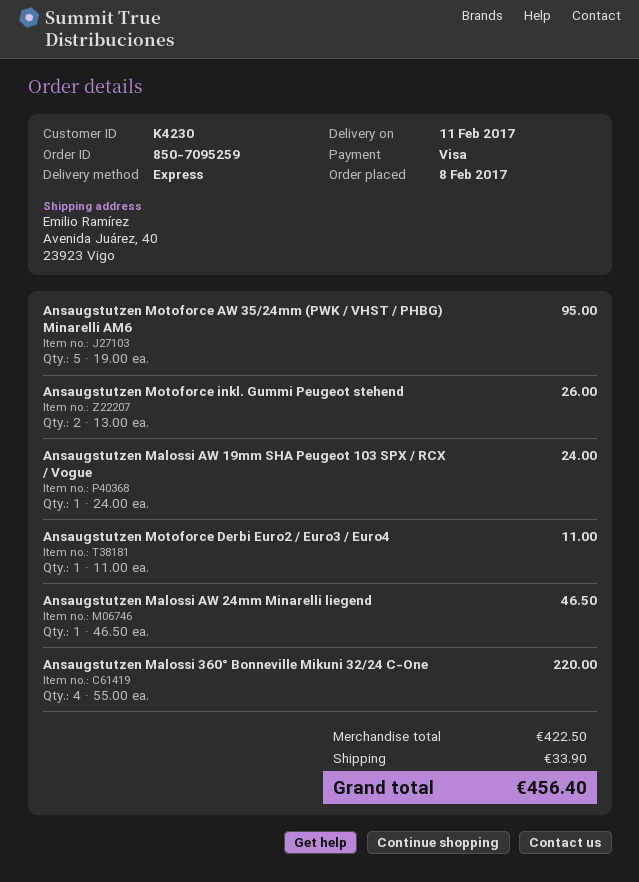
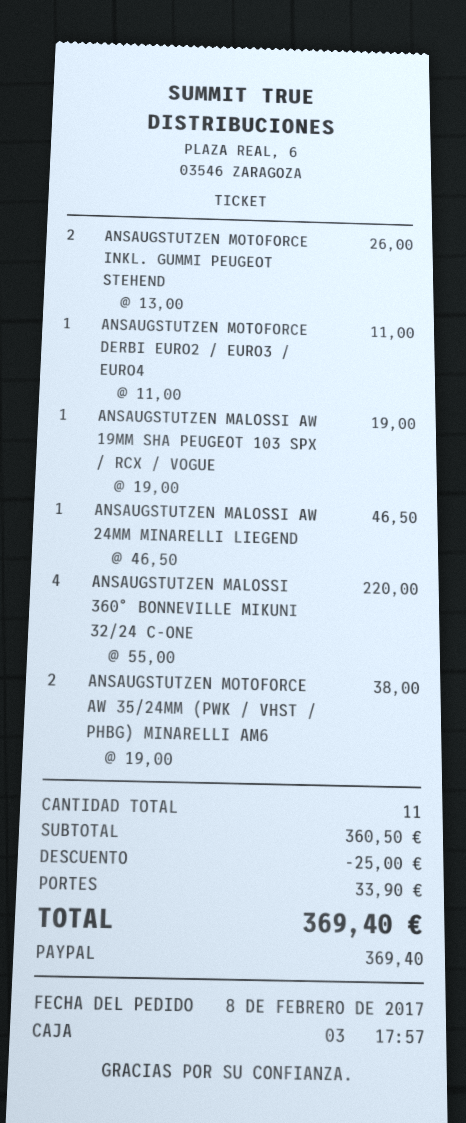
payment method: Visa -> PayPal
Ansaugstutzen Motoforce AW 35/24mm (PWK / VHST / PHBG) Minarelli AM6: 5 x 19.00 = 95.00 -> 2 x 19.00 = 38.00
Ansaugstutzen Malossi AW 19mm SHA Peugeot 103 SPX / RCX / Vogue: 1 x 24.00 = 24.00 -> 1 x 19.00 = 19.00
subtotal: 422.50 -> 360.50
discount: none -> 25.00
total: 456.40 -> 369.40

